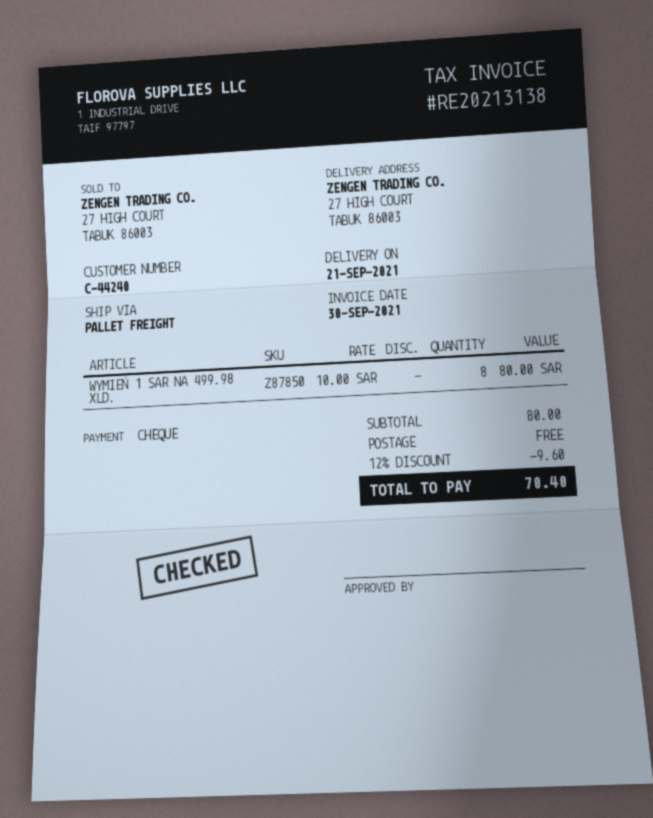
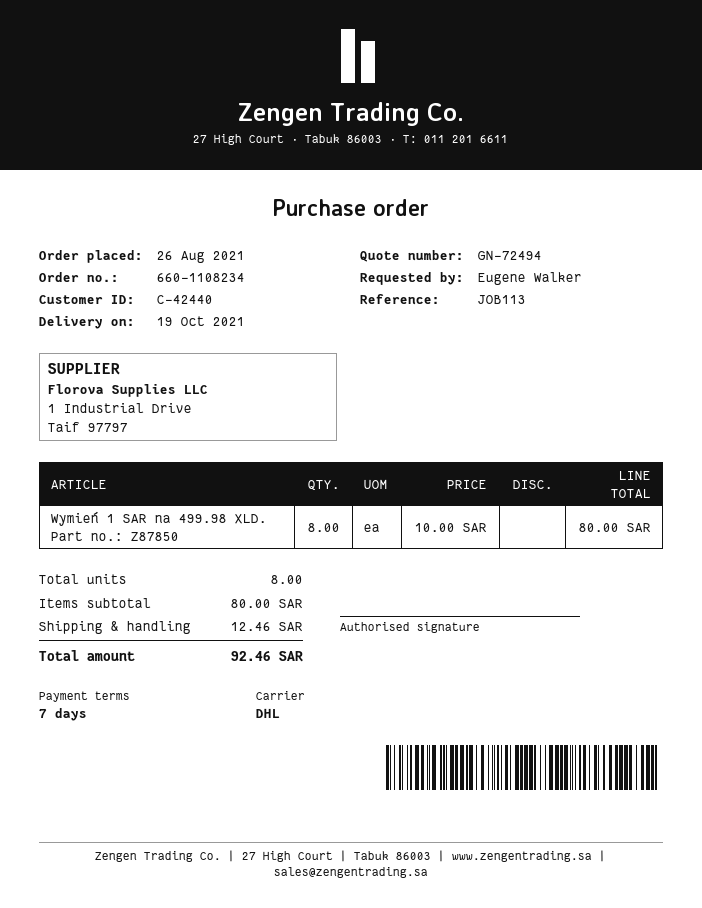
delivery date: 2021-09-21 -> 2021-10-19
customer number: C-44240 -> C-42440
shipping method: pallet freight -> DHL
discount: 12% = 9.60 -> none
shipping: 0.00 -> 12.46
total: 70.40 -> 92.46

